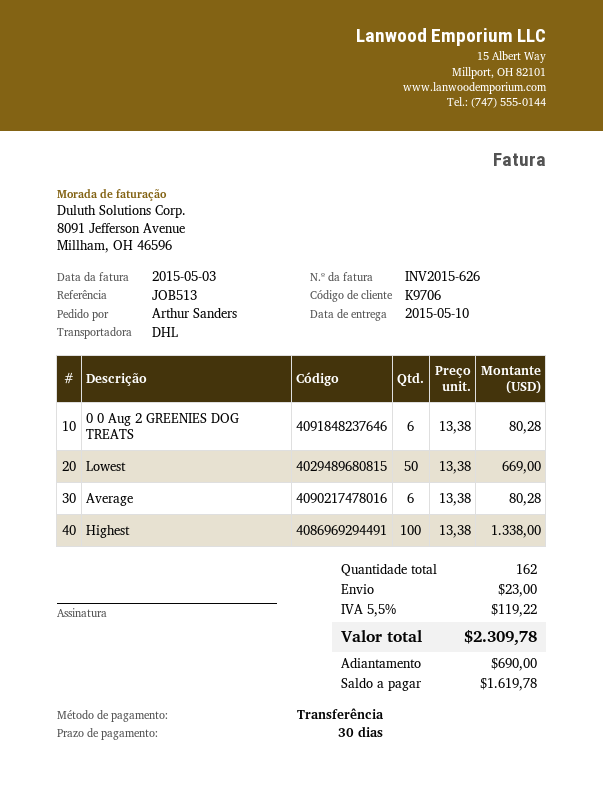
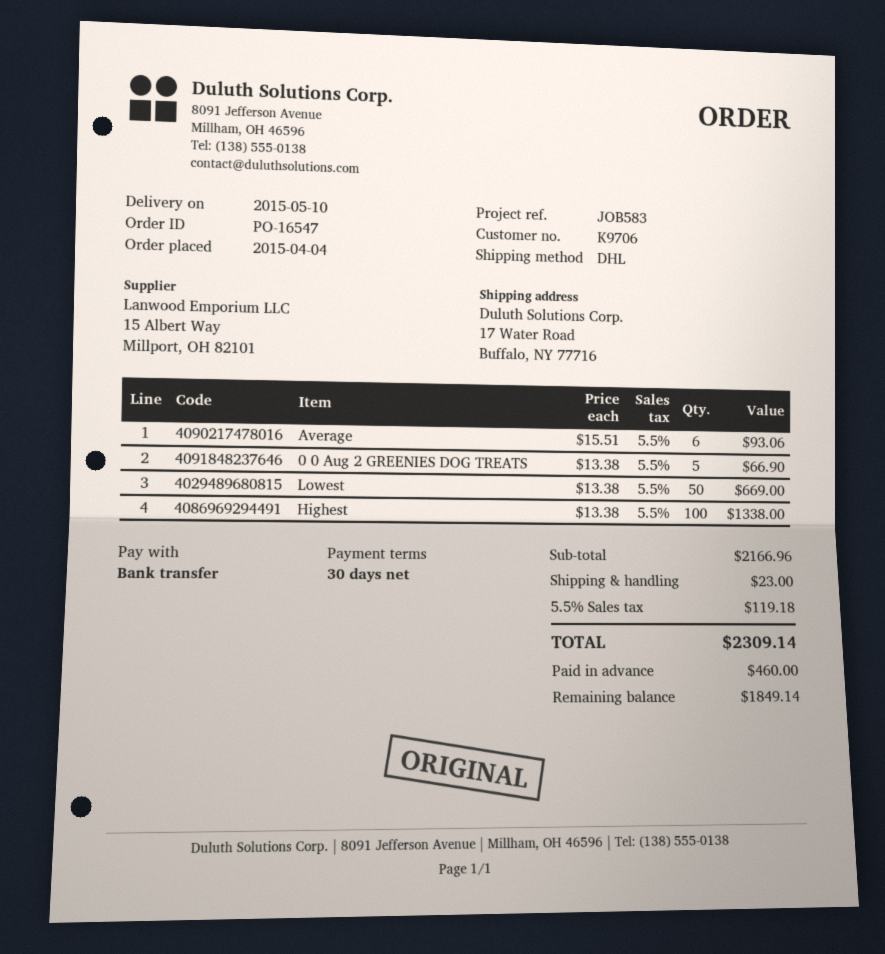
reference: JOB513 -> JOB583
0 0 Aug 2 GREENIES DOG TREATS: 6 x 13.38 = 80.28 -> 5 x 13.38 = 66.90
Average: 6 x 13.38 = 80.28 -> 6 x 15.51 = 93.06
tax: 5.5% = 119.22 -> 5.5% = 119.18
total: 2309.78 -> 2309.14
deposit: 690.00 -> 460.00
balance: 1619.78 -> 1849.14

